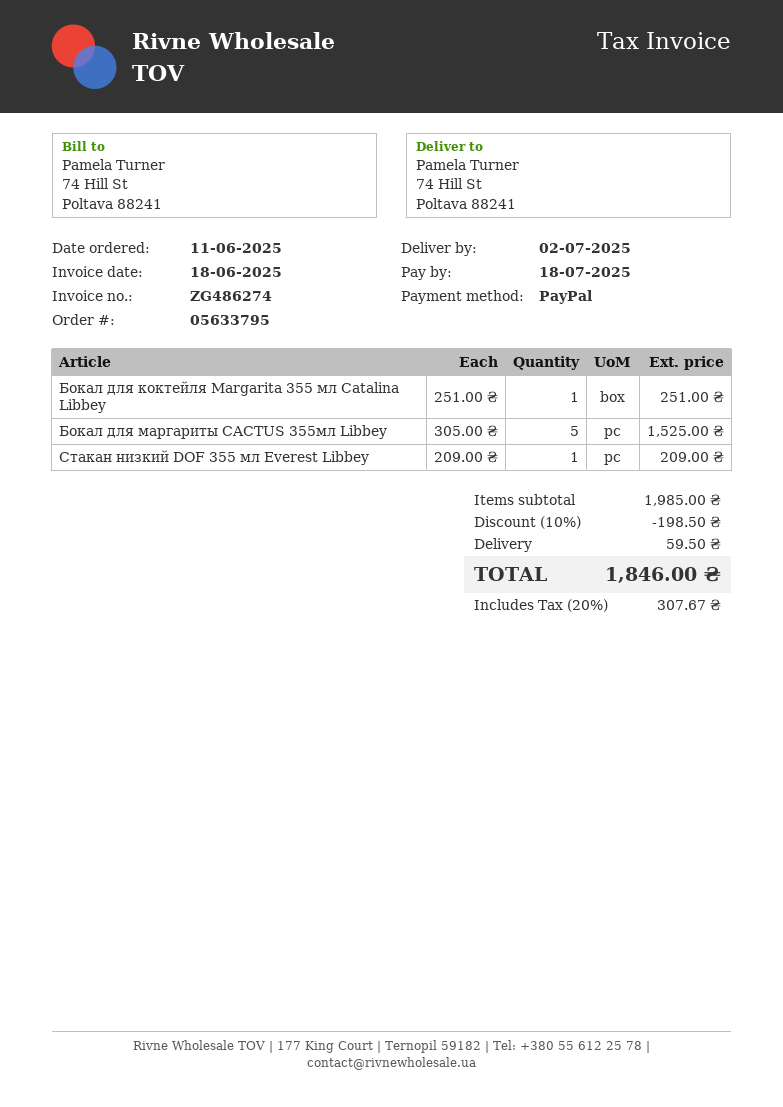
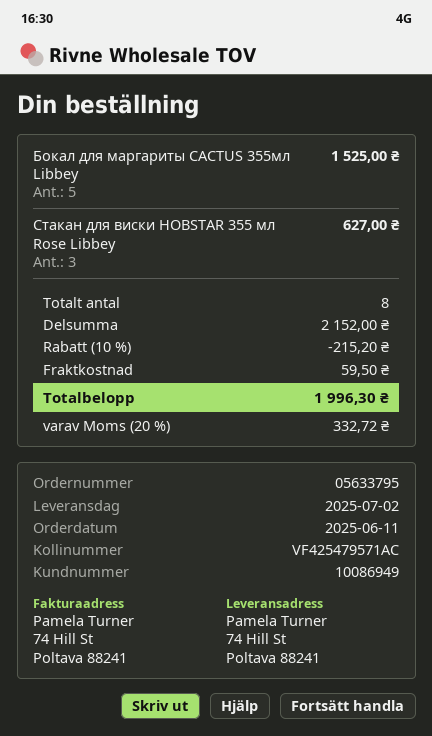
Бокал для коктейля Margarita 355 мл Catalina Libbey: 1 for 251.00 -> none
Стакан низкий DOF 355 мл Everest Libbey: 1 for 209.00 -> none
Стакан для виски HOBSTAR 355 мл Rose Libbey: none -> 3 for 627.00
subtotal: 1985.00 -> 2152.00
discount: 10% = 198.50 -> 10% = 215.20
tax: 20% = 307.67 -> 20% = 332.72
total: 1846.00 -> 1996.30

